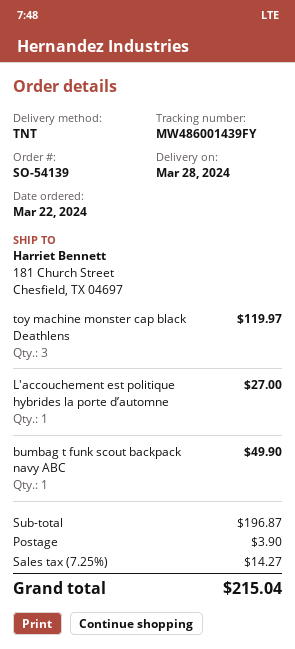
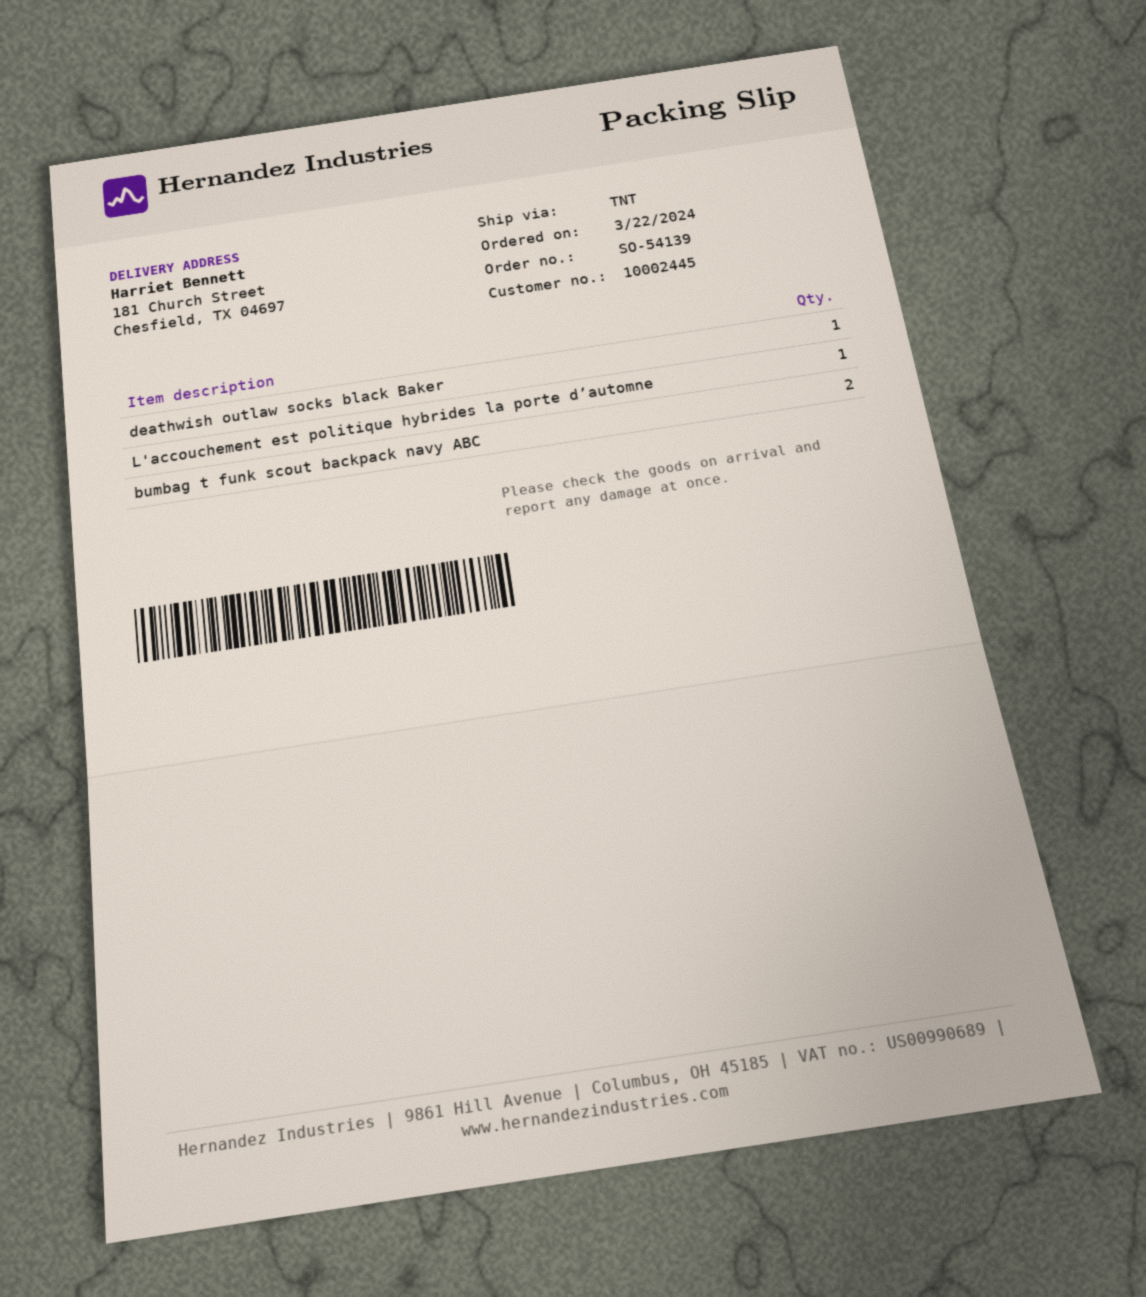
toy machine monster cap black Deathlens: 3 -> none
bumbag t funk scout backpack navy ABC: 1 -> 2
deathwish outlaw socks black Baker: none -> 1

